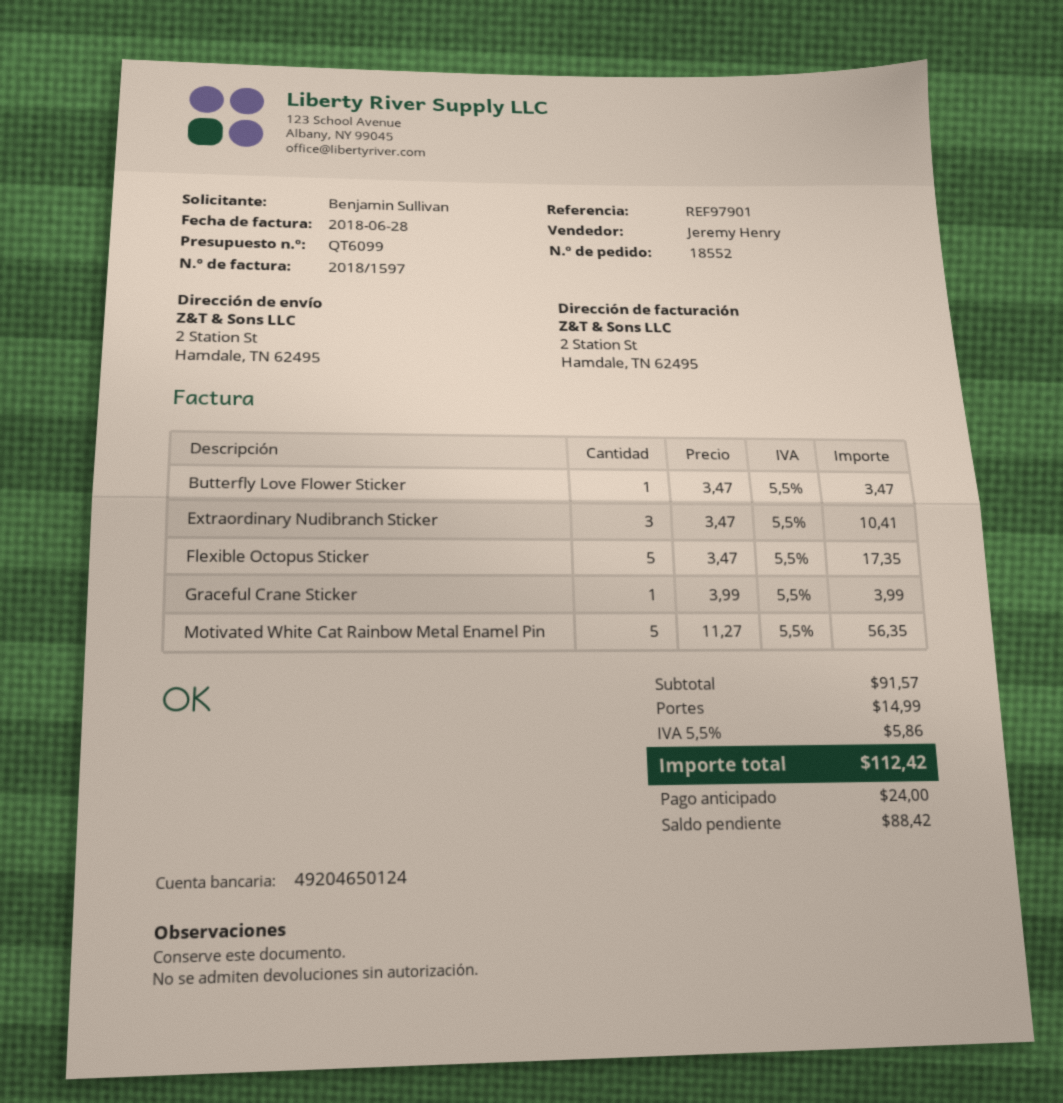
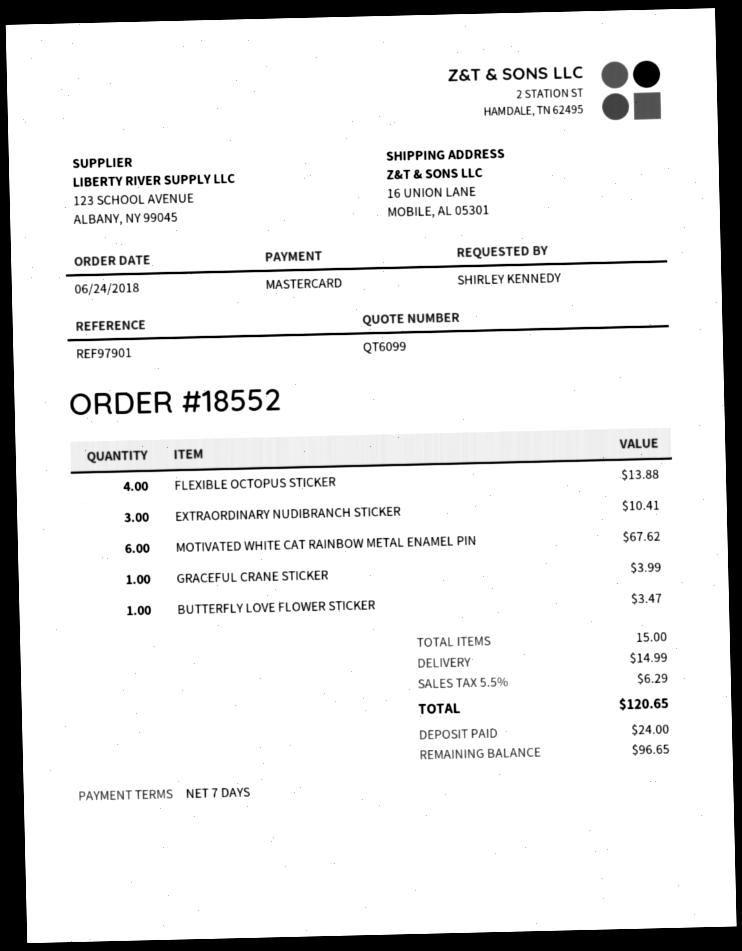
ordered by: Benjamin Sullivan -> SHIRLEY KENNEDY
ship to: 2 Station St, Hamdale, TN 62495 -> 16 UNION LANE, MOBILE, AL 05301
Flexible Octopus Sticker: 5 for 17.35 -> 4 for 13.88
Motivated White Cat Rainbow Metal Enamel Pin: 5 for 56.35 -> 6 for 67.62
tax: 5.5% = 5.86 -> 5.5% = 6.29
total: 112.42 -> 120.65
balance: 88.42 -> 96.65

